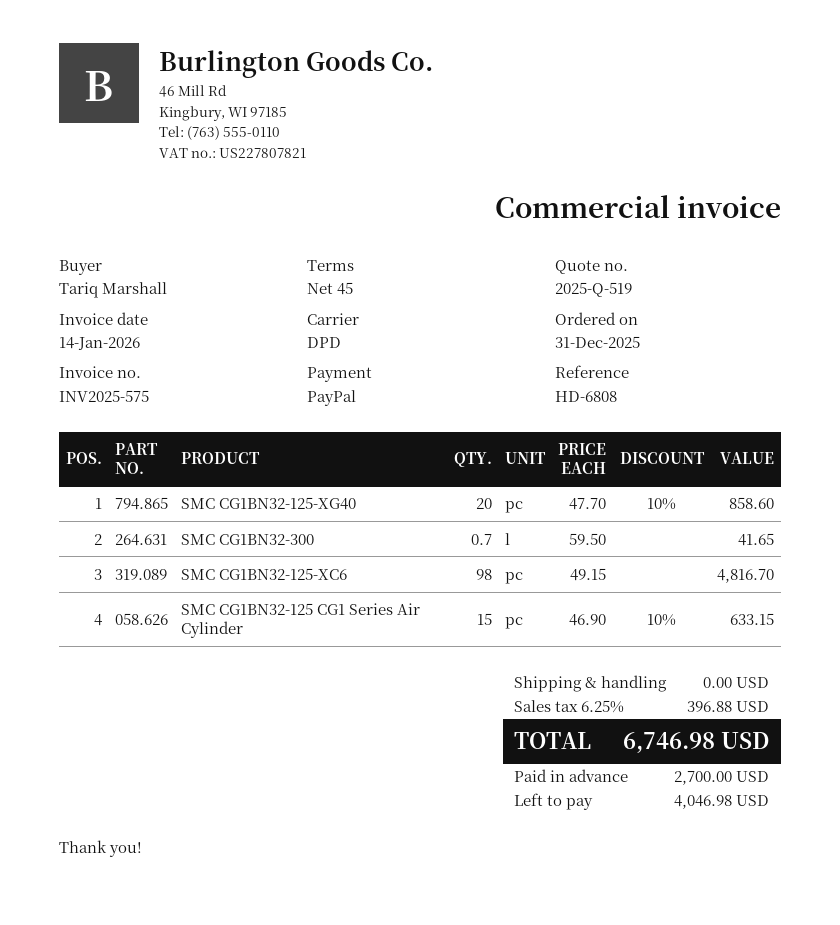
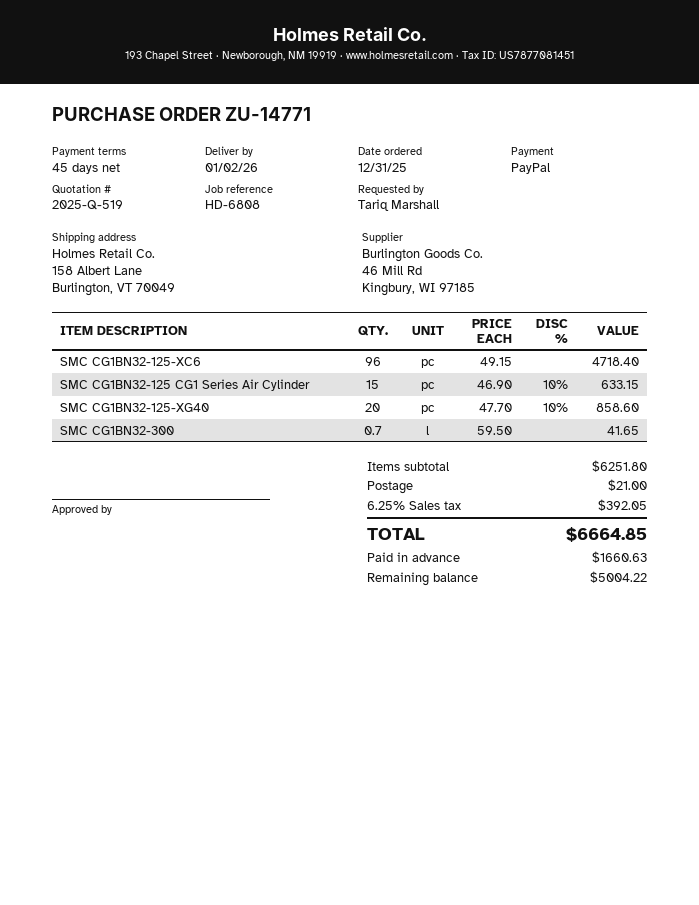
SMC CG1BN32-125-XC6: 98 x 49.15 = 4816.70 -> 96 x 49.15 = 4718.40
shipping: 0.00 -> 21.00
tax: 6.25% = 396.88 -> 6.25% = 392.05
total: 6746.98 -> 6664.85
deposit: 2700.00 -> 1660.63
balance: 4046.98 -> 5004.22

